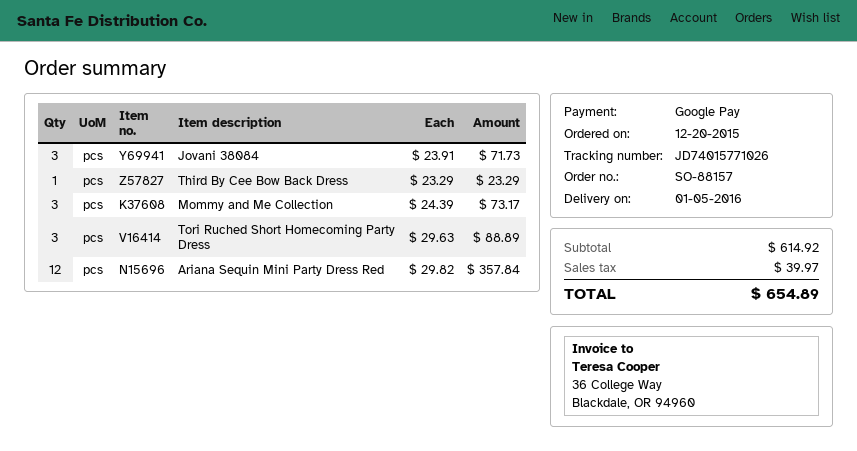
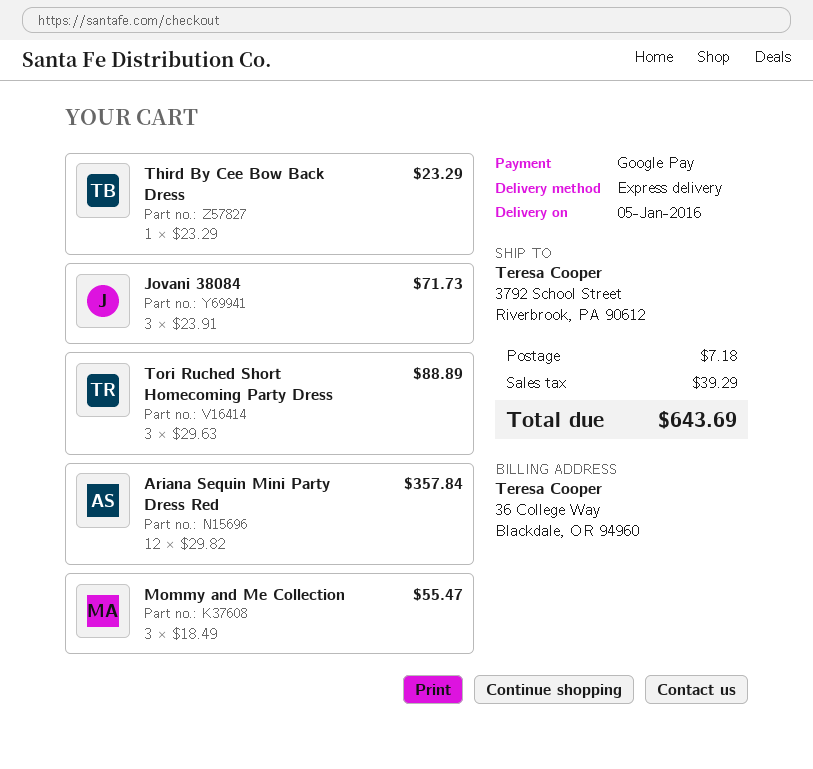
Mommy and Me Collection: 3 x 24.39 = 73.17 -> 3 x 18.49 = 55.47
shipping: none -> 7.18
tax: 39.97 -> 39.29
total: 654.89 -> 643.69

